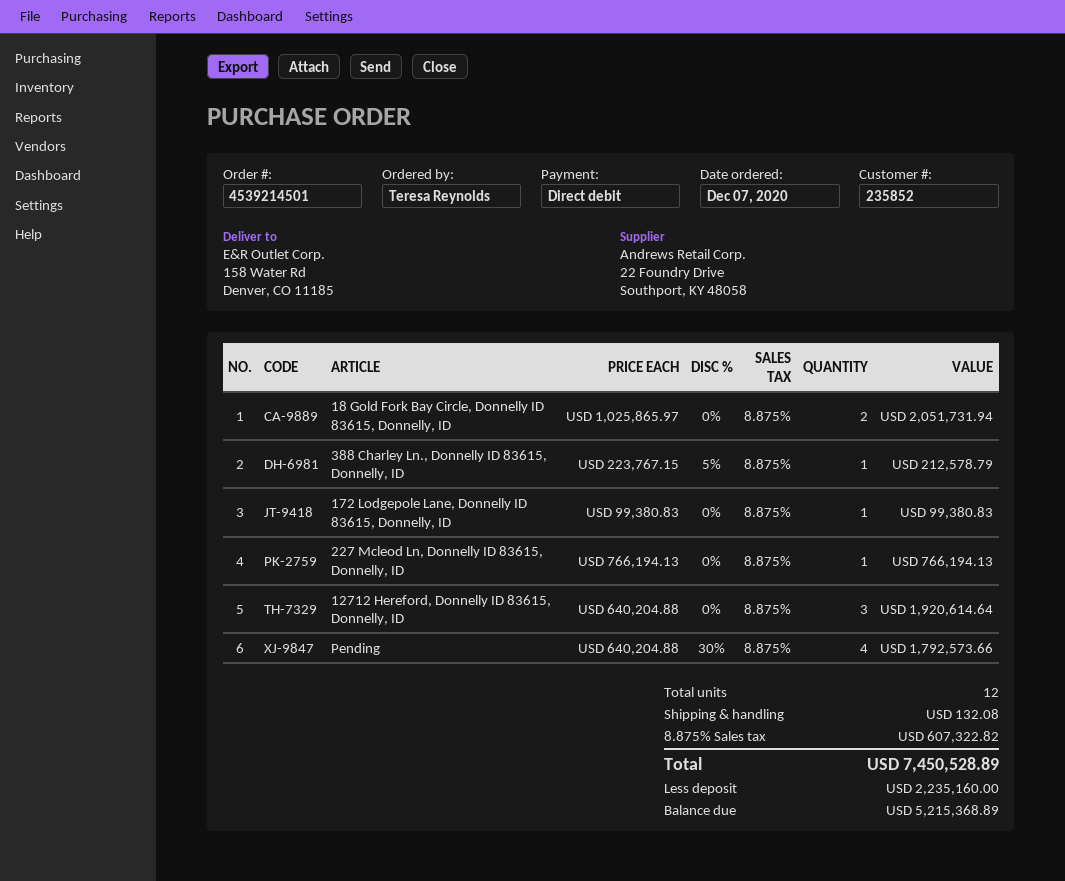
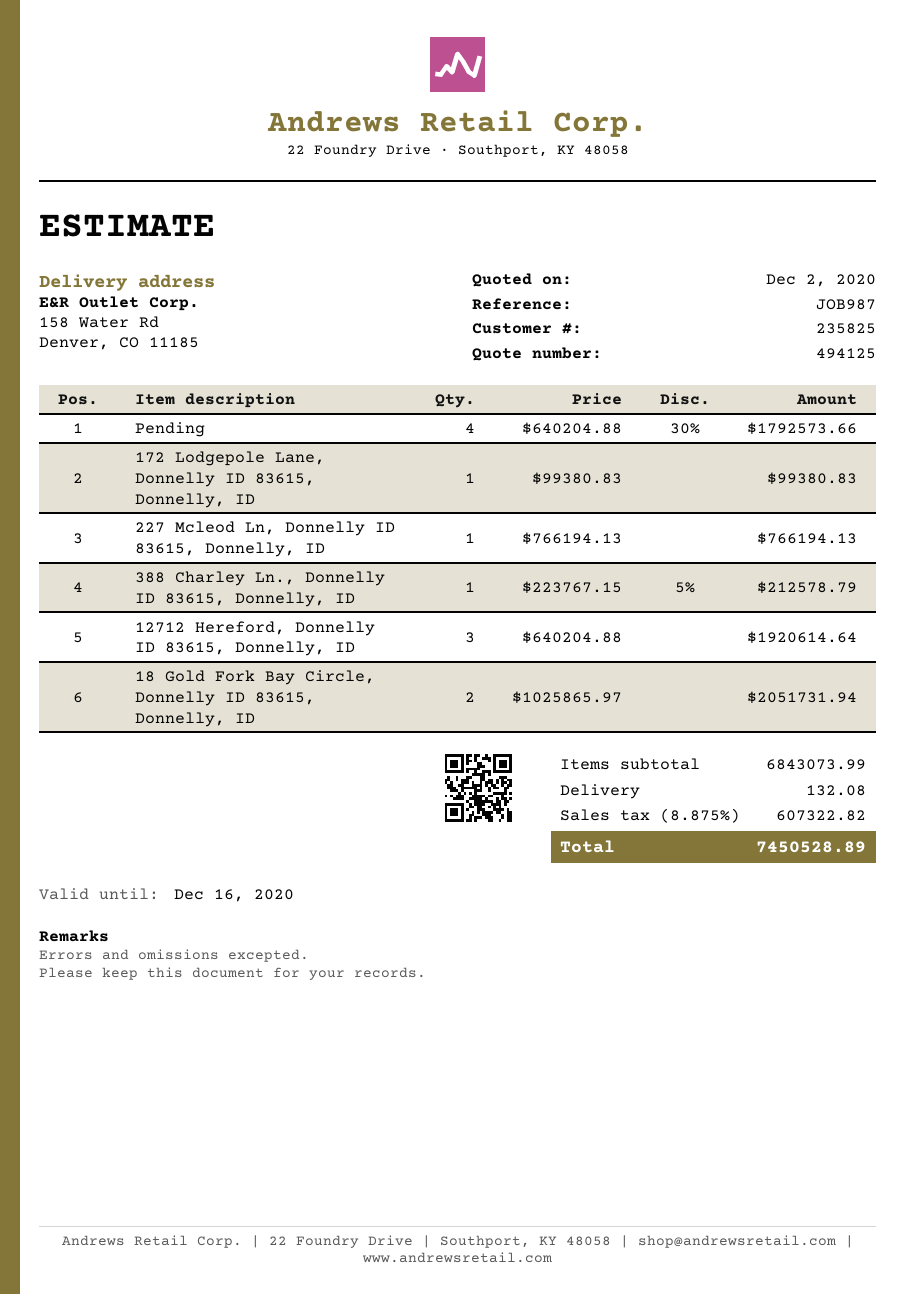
customer number: 235852 -> 235825

